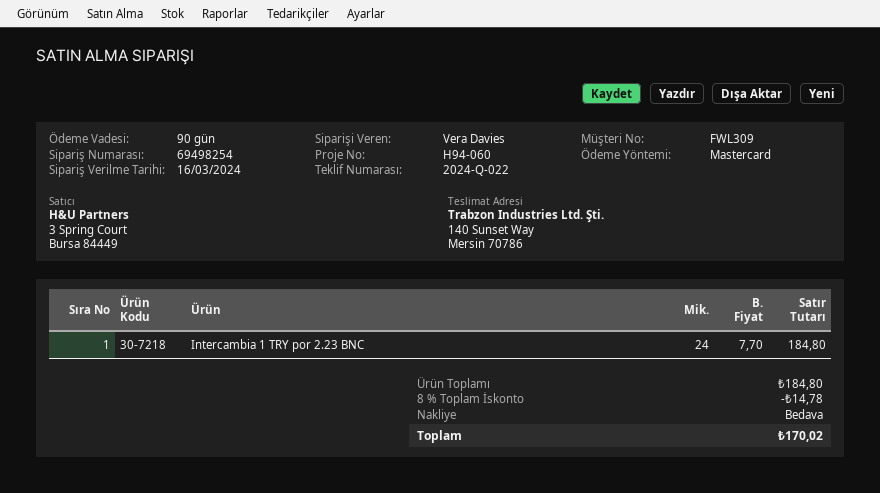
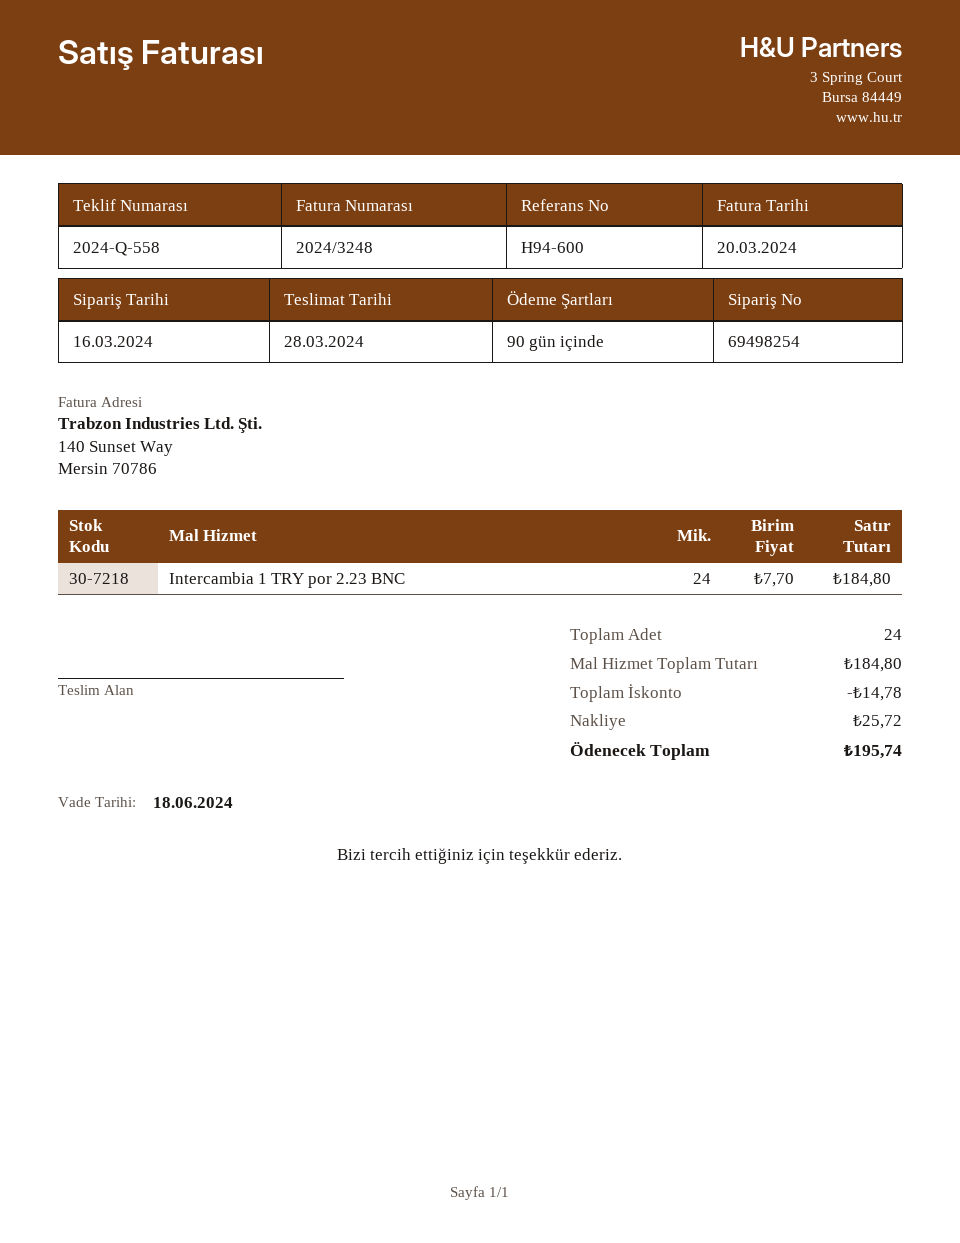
quote number: 2024-Q-022 -> 2024-Q-558
reference: H94-060 -> H94-600
shipping: 0.00 -> 25.72
total: 170.02 -> 195.74

